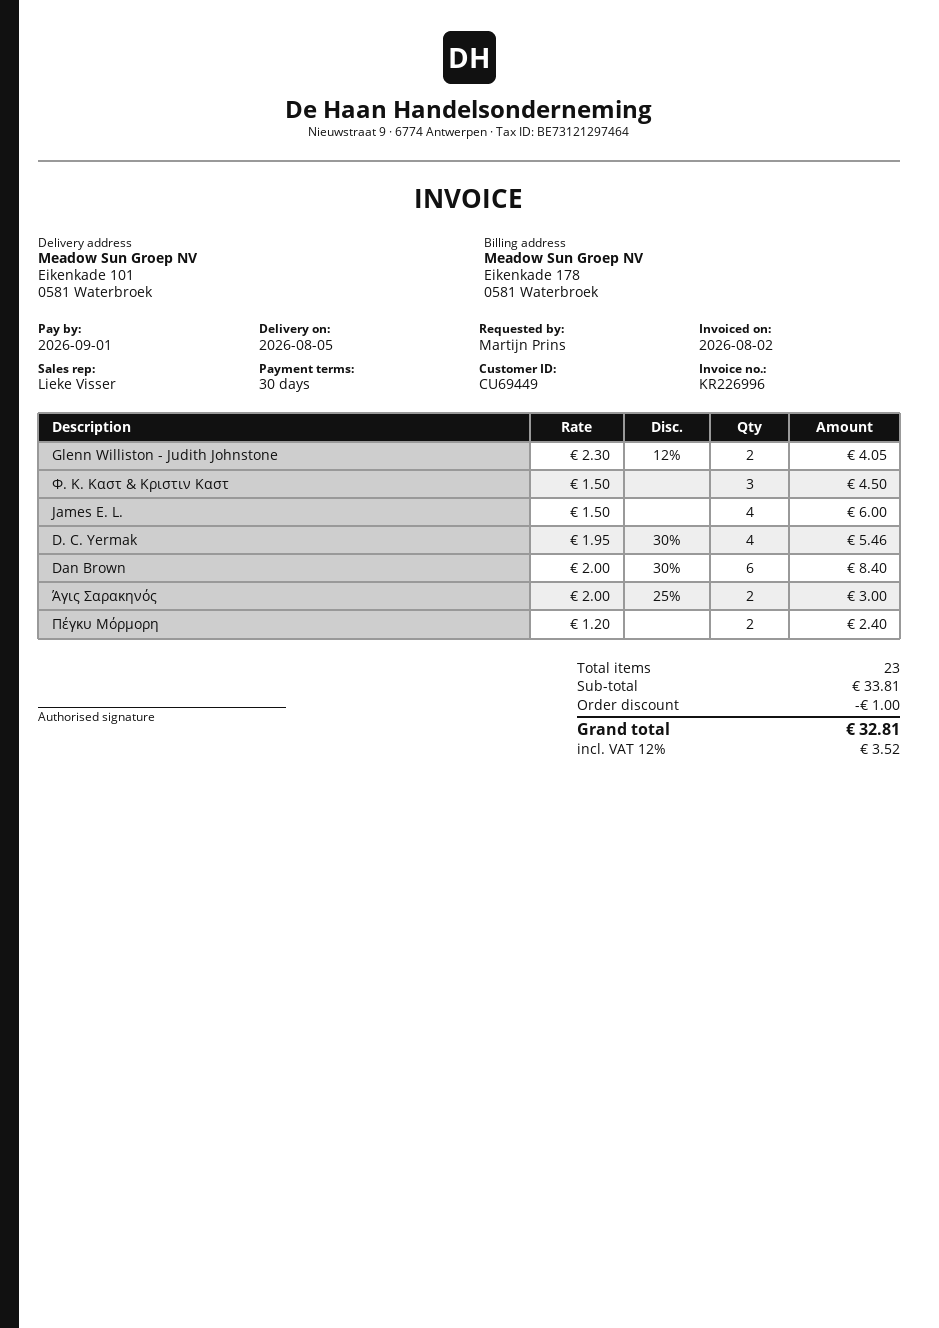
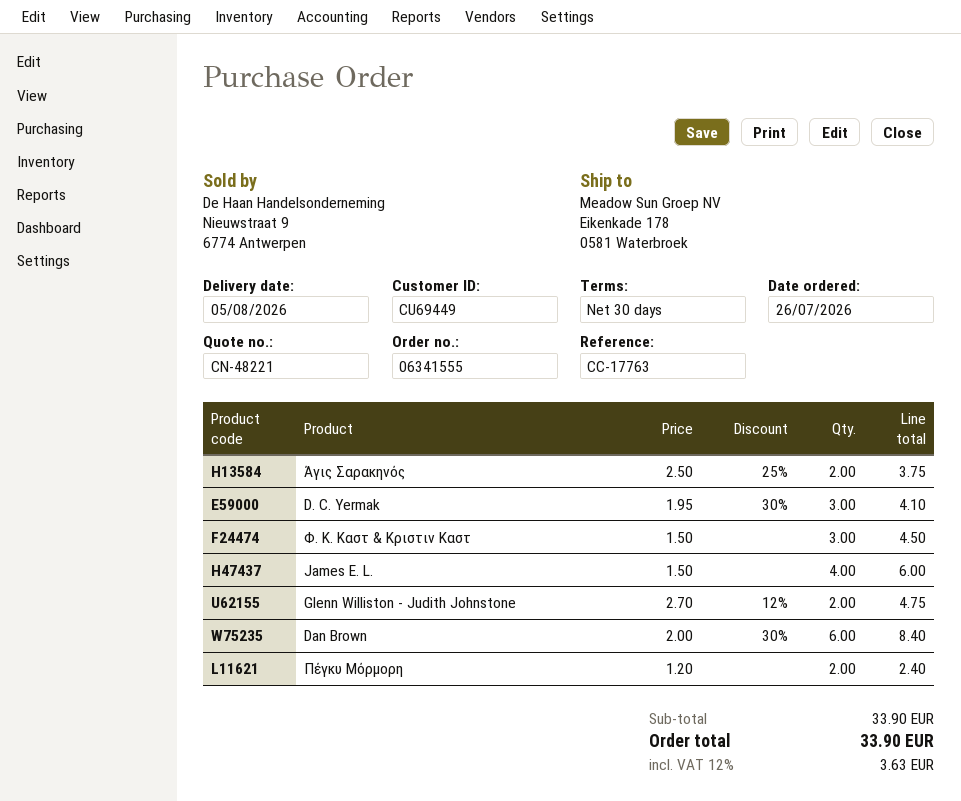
ship to: Eikenkade 101, 0581 Waterbroek -> Eikenkade 178, 0581 Waterbroek
Glenn Williston - Judith Johnstone: 2 x 2.30 - 12% = 4.05 -> 2 x 2.70 - 12% = 4.75
D. C. Yermak: 4 x 1.95 - 30% = 5.46 -> 3 x 1.95 - 30% = 4.10
Άγις Σαρακηνός: 2 x 2.00 - 25% = 3.00 -> 2 x 2.50 - 25% = 3.75
subtotal: 33.81 -> 33.90
discount: 1.00 -> none
tax: 12% = 3.52 -> 12% = 3.63
total: 32.81 -> 33.90

